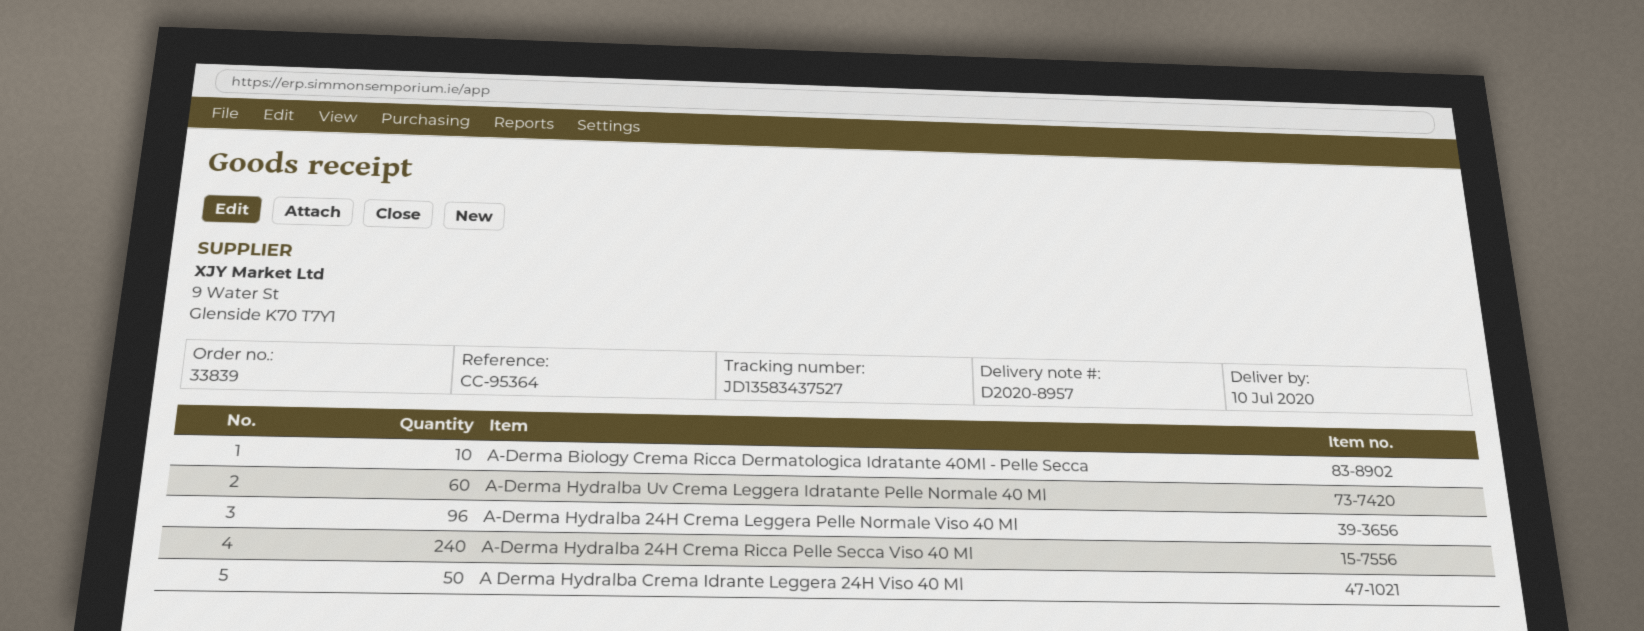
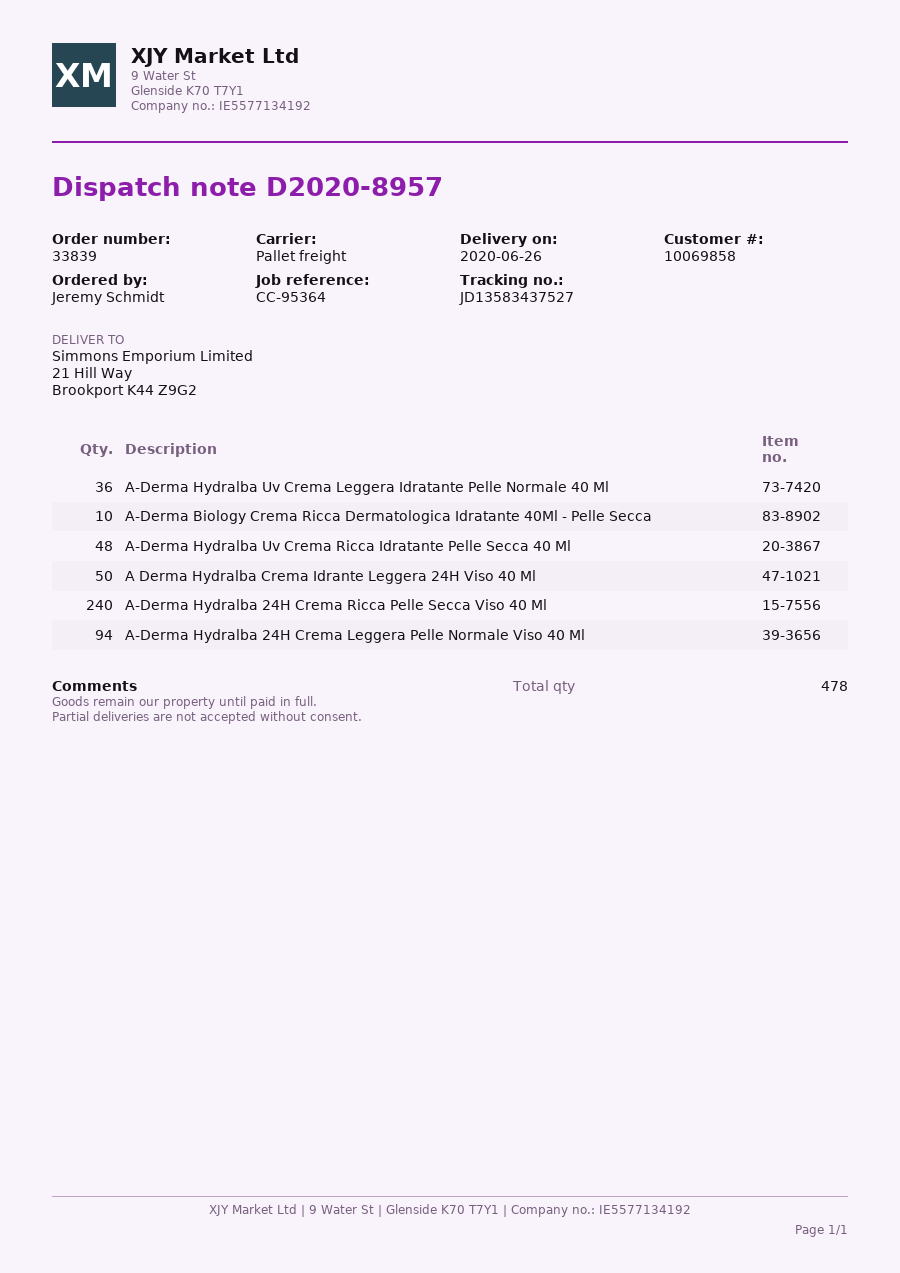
delivery date: 2020-07-10 -> 2020-06-26
A-Derma Hydralba Uv Crema Leggera Idratante Pelle Normale 40 Ml: 60 -> 36
A-Derma Hydralba 24H Crema Leggera Pelle Normale Viso 40 Ml: 96 -> 94
A-Derma Hydralba Uv Crema Ricca Idratante Pelle Secca 40 Ml: none -> 48

